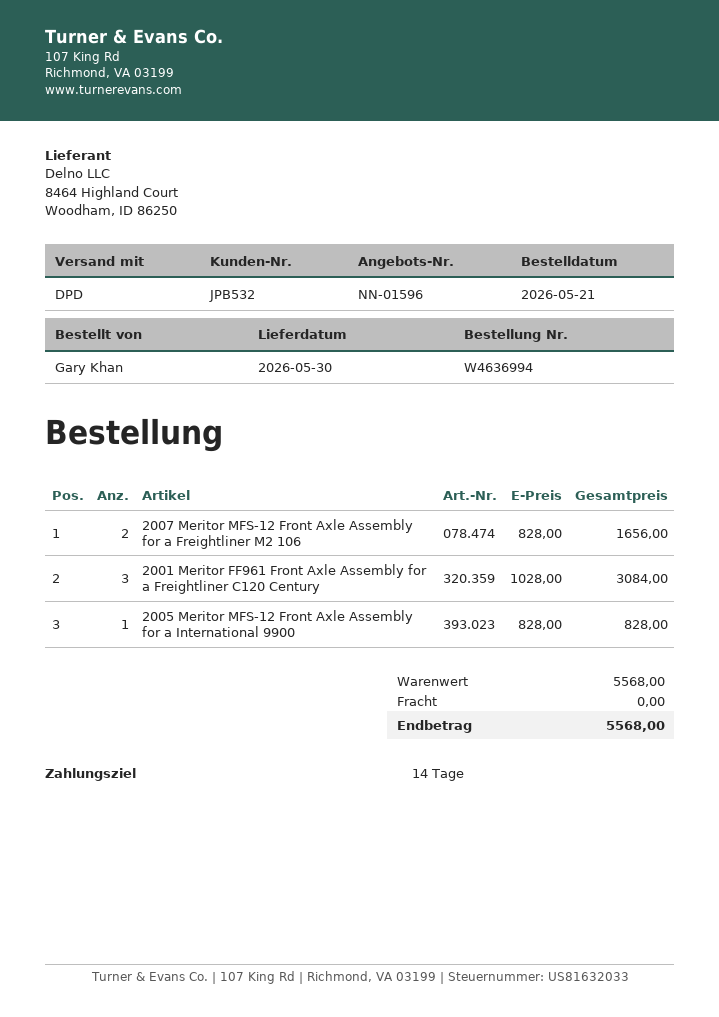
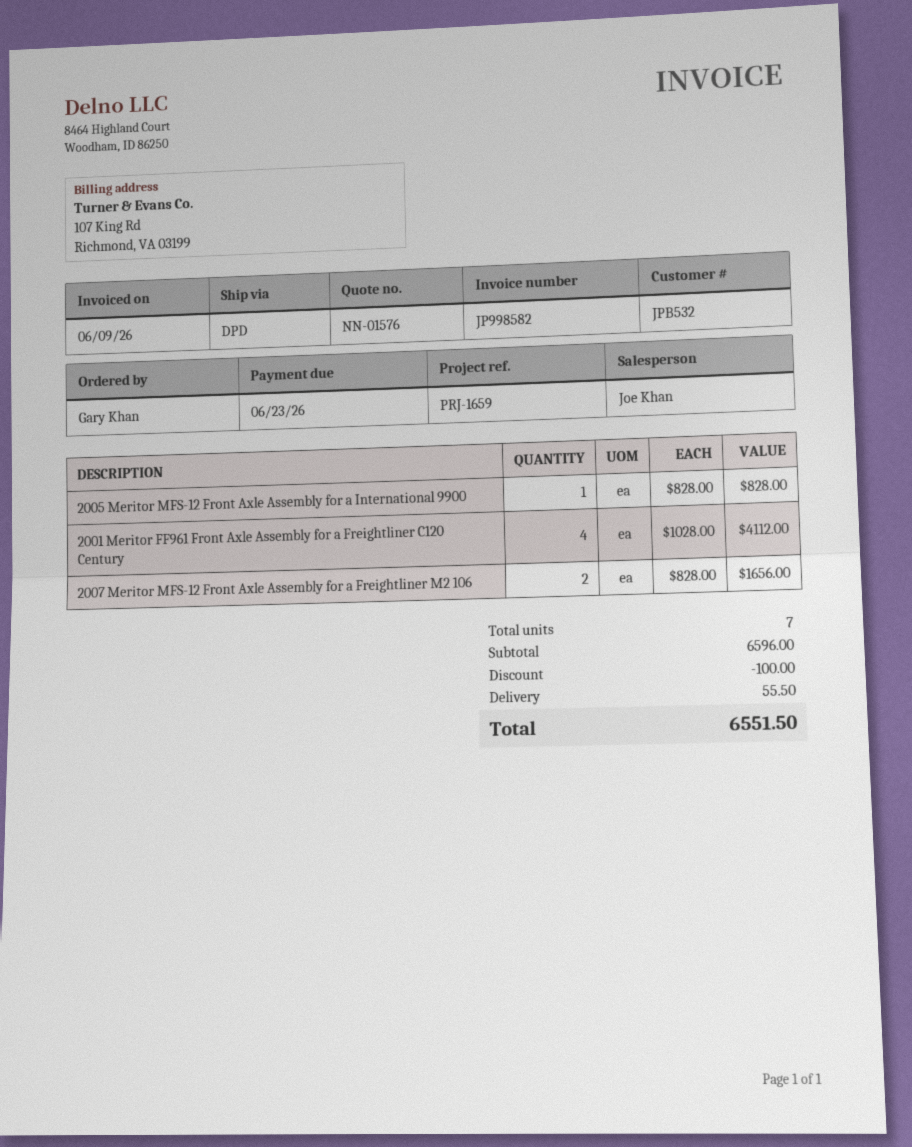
quote number: NN-01596 -> NN-01576
2001 Meritor FF961 Front Axle Assembly for a Freightliner C120 Century: 3 x 1028.00 = 3084.00 -> 4 x 1028.00 = 4112.00
subtotal: 5568.00 -> 6596.00
discount: none -> 100.00
shipping: 0.00 -> 55.50
total: 5568.00 -> 6551.50

